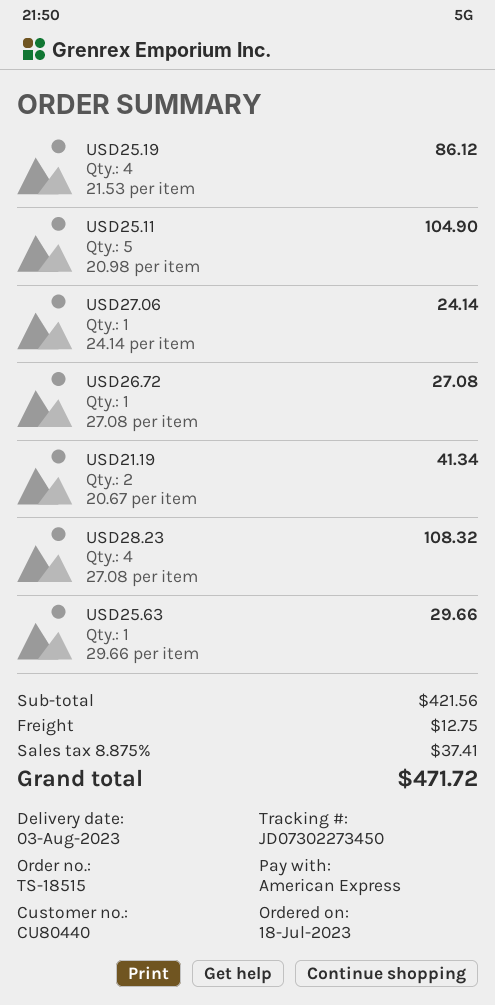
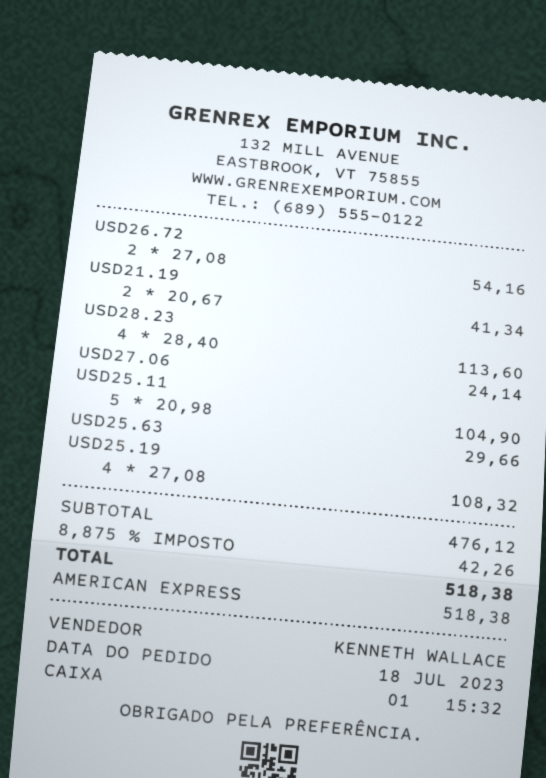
USD25.19: 4 x 21.53 = 86.12 -> 4 x 27.08 = 108.32
USD26.72: 1 x 27.08 = 27.08 -> 2 x 27.08 = 54.16
USD28.23: 4 x 27.08 = 108.32 -> 4 x 28.40 = 113.60
subtotal: 421.56 -> 476.12
shipping: 12.75 -> none
tax: 8.875% = 37.41 -> 8.875% = 42.26
total: 471.72 -> 518.38

